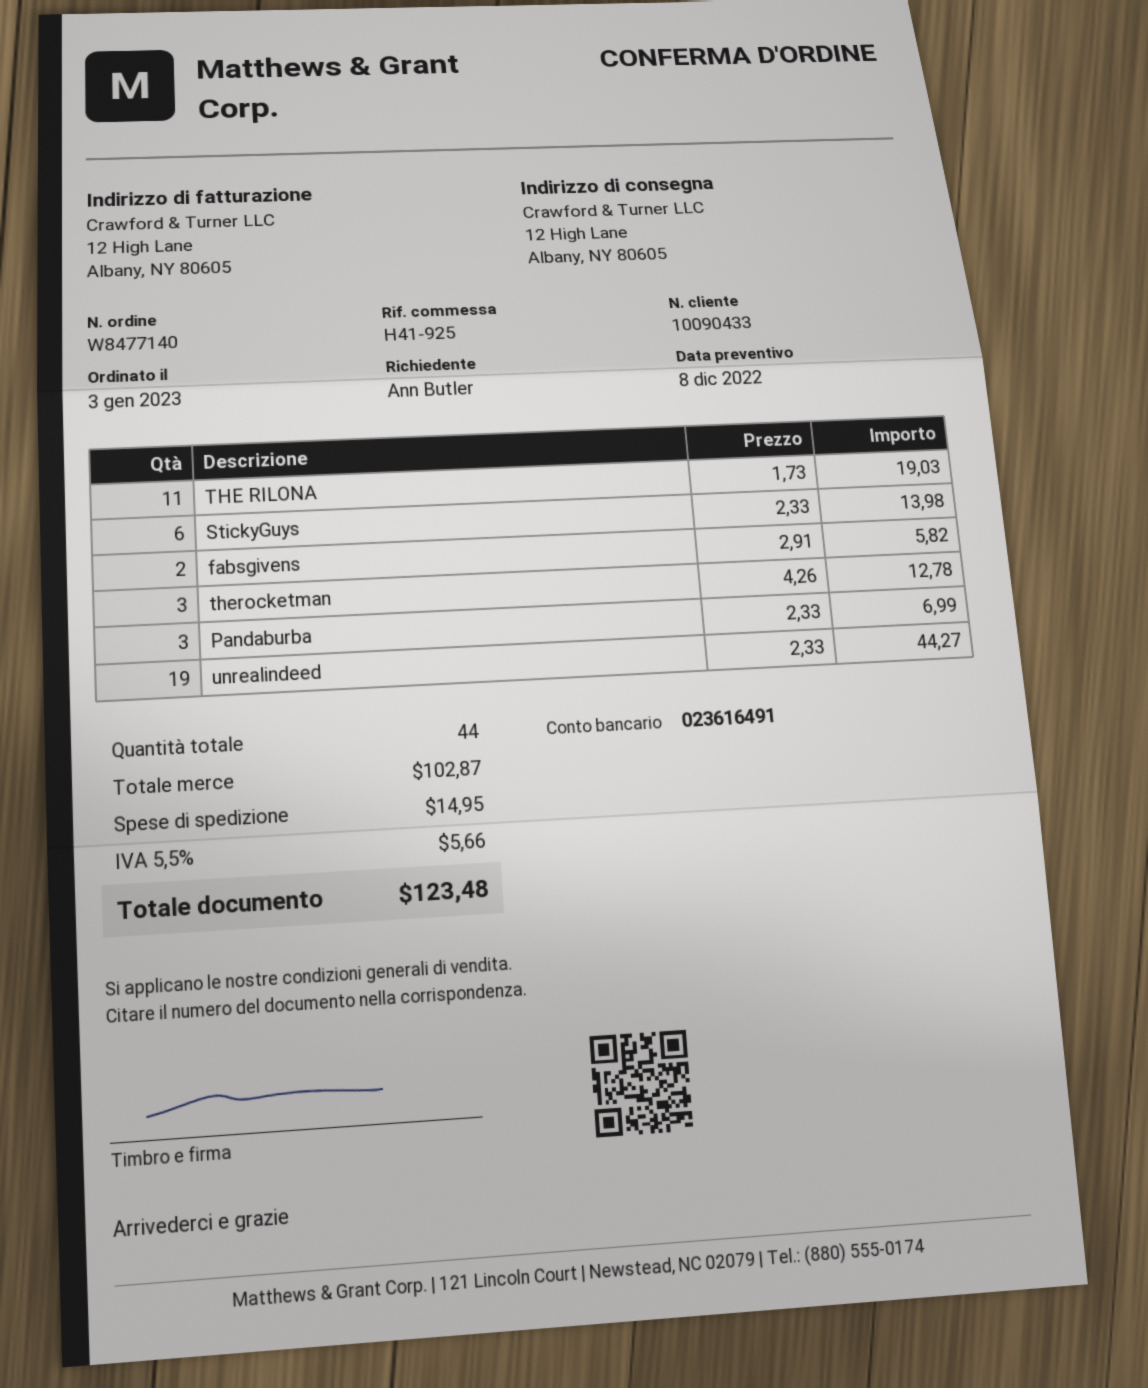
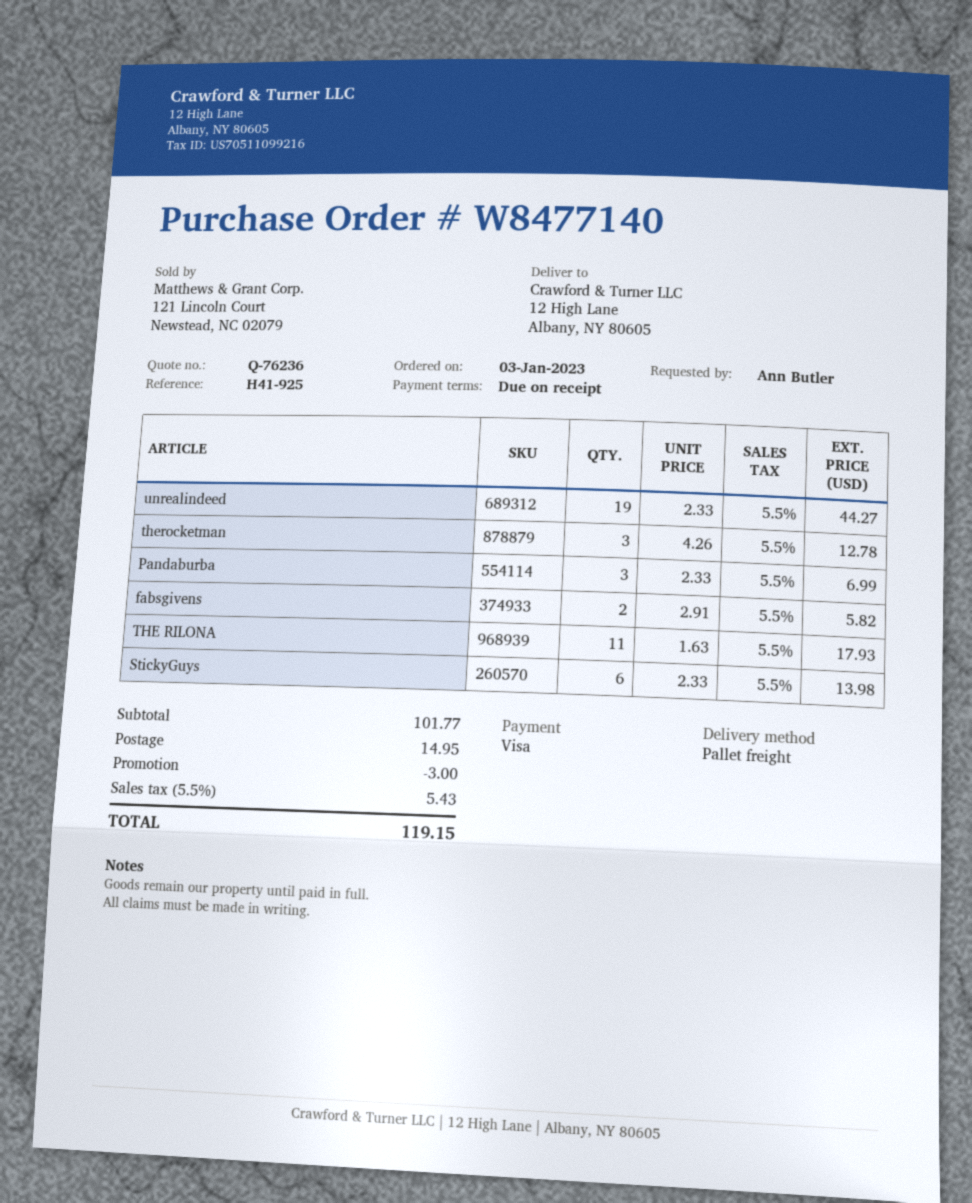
THE RILONA: 11 x 1.73 = 19.03 -> 11 x 1.63 = 17.93
subtotal: 102.87 -> 101.77
discount: none -> 3.00
tax: 5.5% = 5.66 -> 5.5% = 5.43
total: 123.48 -> 119.15

